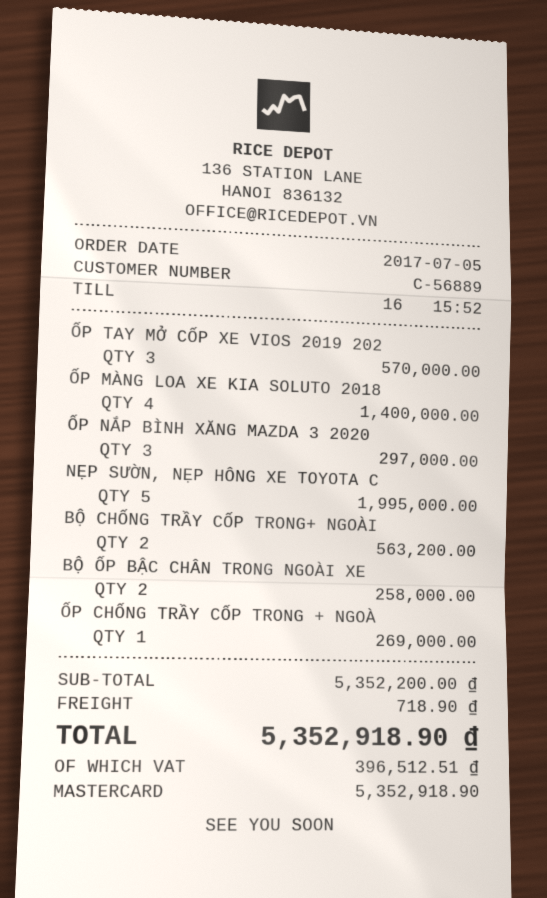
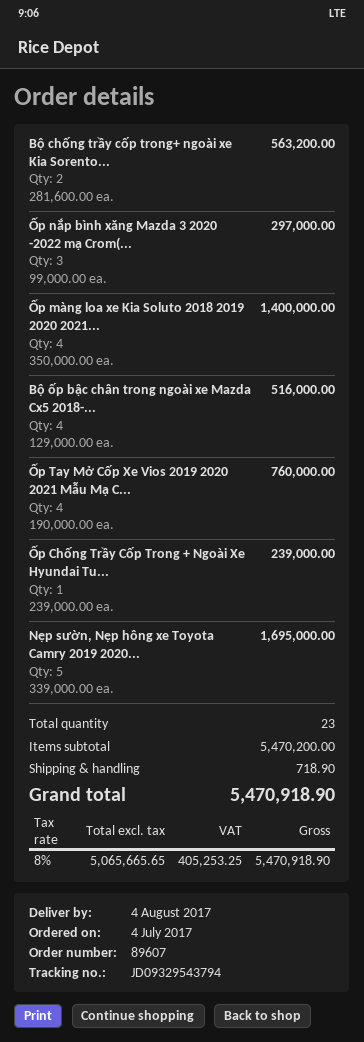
order date: 2017-07-05 -> 2017-07-04
ỐP TAY MỞ CỐP XE VIOS 2019 202: 3 for 570000.00 -> 4 for 760000.00
NẸP SƯỜN, NẸP HÔNG XE TOYOTA C: 5 for 1995000.00 -> 5 for 1695000.00
BỘ ỐP BẬC CHÂN TRONG NGOÀI XE: 2 for 258000.00 -> 4 for 516000.00
ỐP CHỐNG TRẦY CỐP TRONG + NGOÀ: 1 for 269000.00 -> 1 for 239000.00
subtotal: 5352200.00 -> 5470200.00
tax: 396512.51 -> 405253.25
total: 5352918.90 -> 5470918.90

